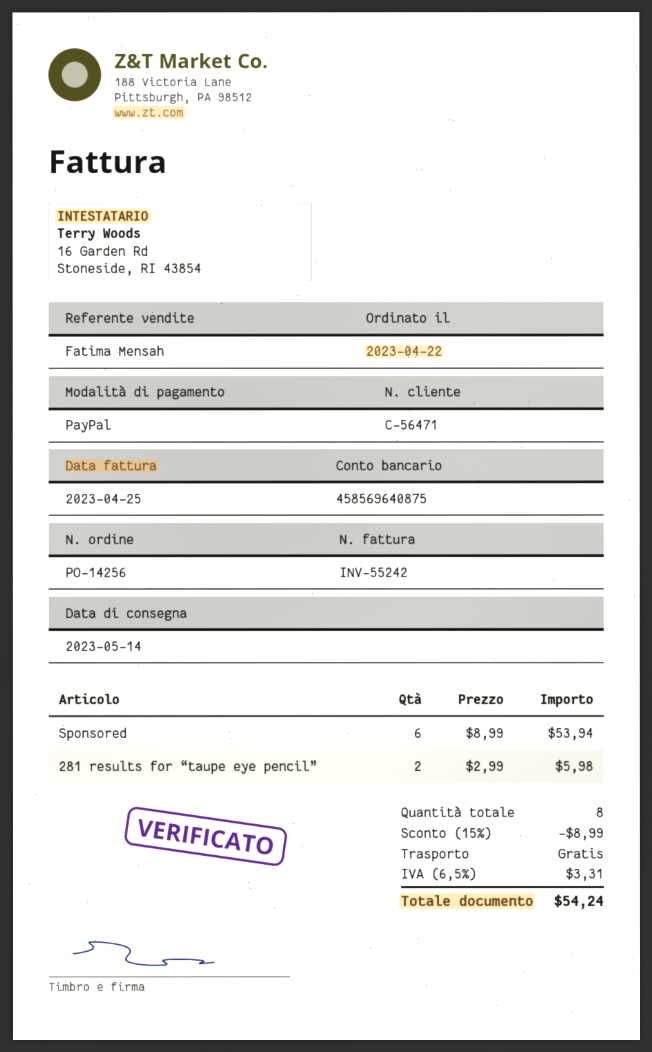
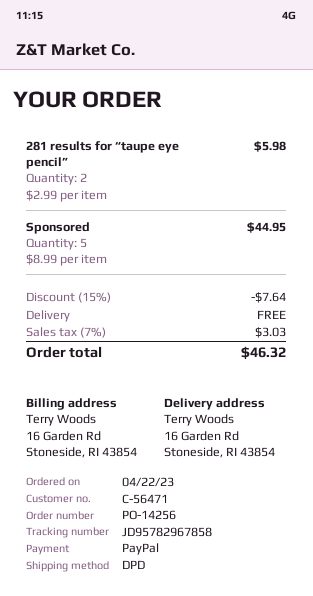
Sponsored: 6 x 8.99 = 53.94 -> 5 x 8.99 = 44.95
discount: 15% = 8.99 -> 15% = 7.64
tax: 6.5% = 3.31 -> 7% = 3.03
total: 54.24 -> 46.32

